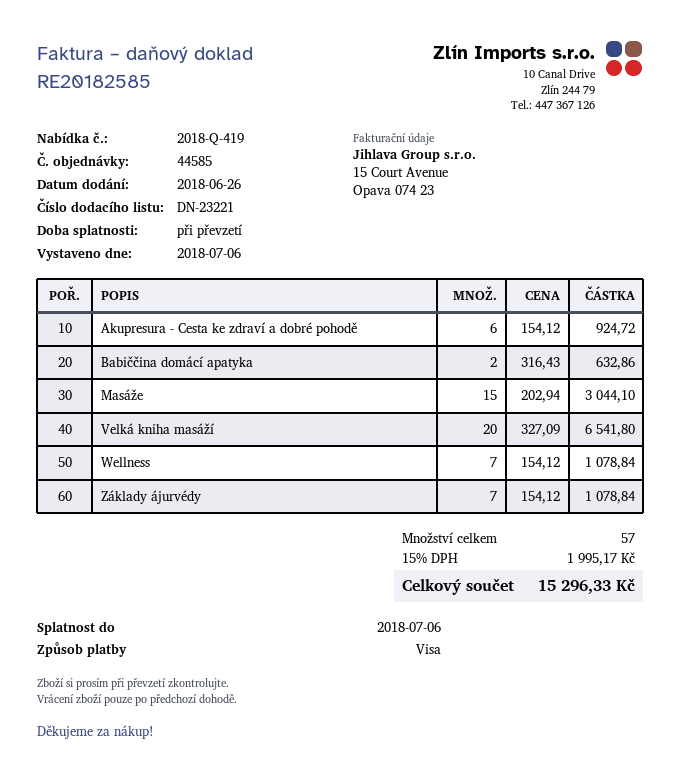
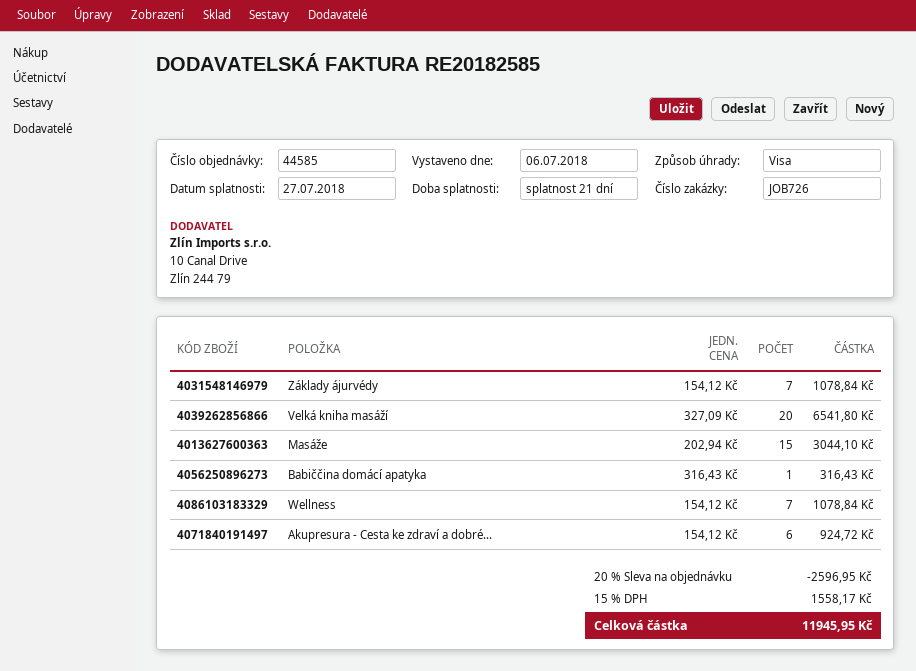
payment terms: on receipt -> 21 days
due date: 2018-07-06 -> 2018-07-27
Babiččina domácí apatyka: 2 x 316.43 = 632.86 -> 1 x 316.43 = 316.43
discount: none -> 20% = 2596.95
tax: 15% = 1995.17 -> 15% = 1558.17
total: 15296.33 -> 11945.95

